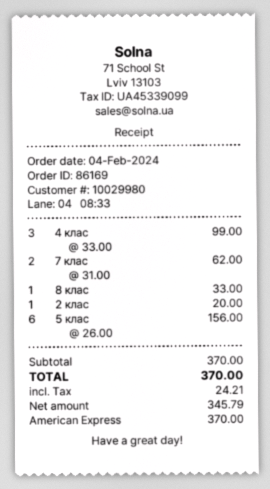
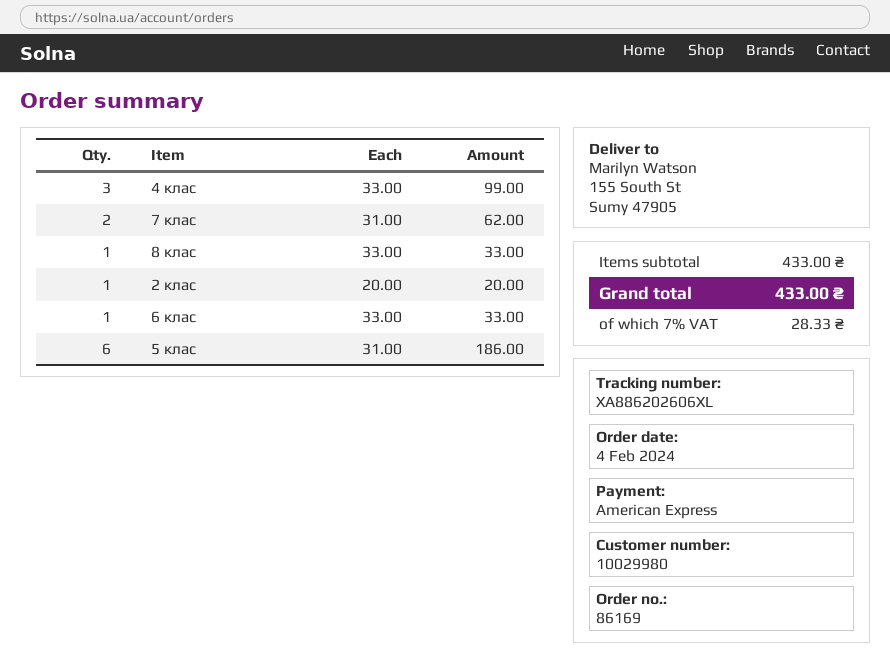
5 клас: 6 x 26.00 = 156.00 -> 6 x 31.00 = 186.00
6 клас: none -> 1 x 33.00 = 33.00
subtotal: 370.00 -> 433.00
tax: 24.21 -> 28.33
total: 370.00 -> 433.00

